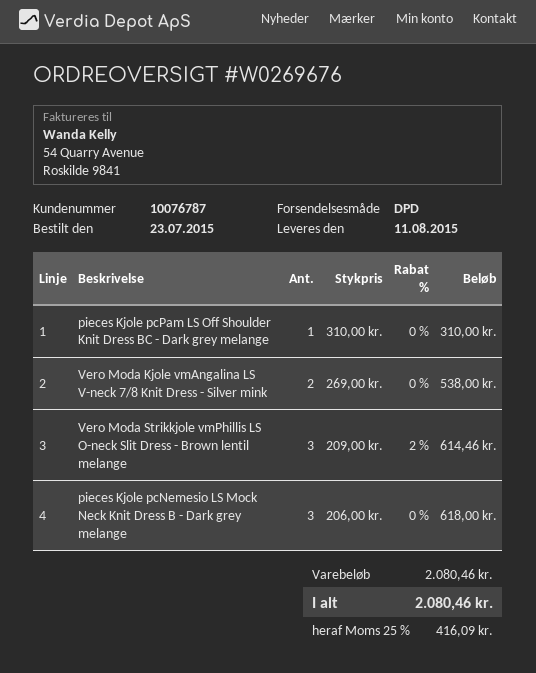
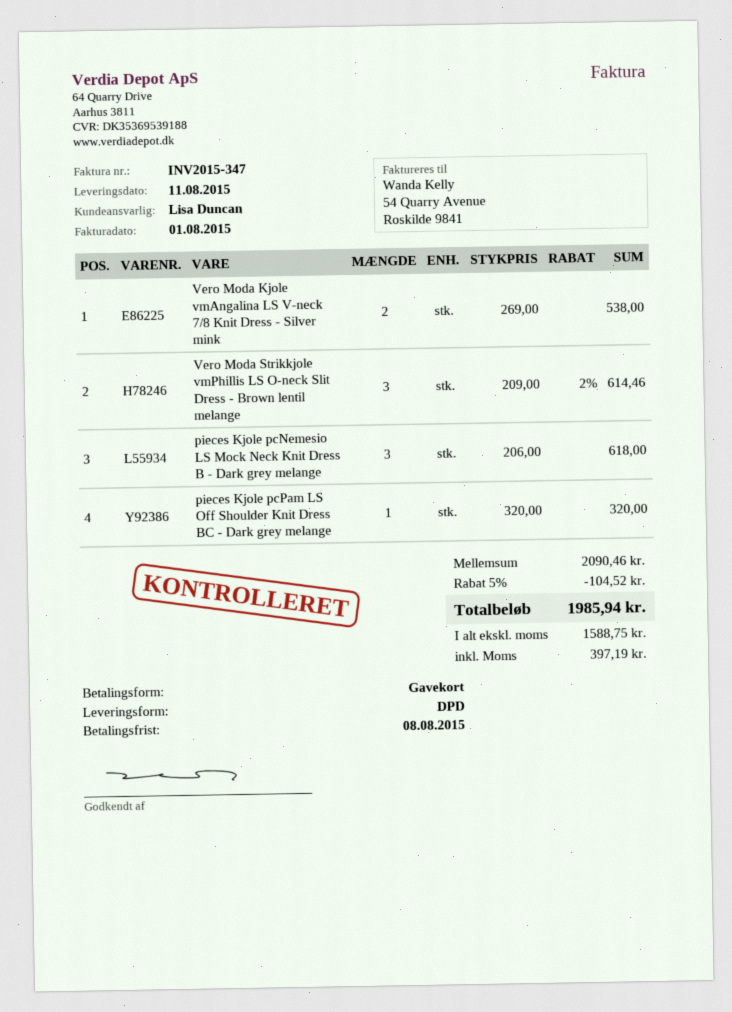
pieces Kjole pcPam LS Off Shoulder Knit Dress BC - Dark grey melange: 1 x 310.00 = 310.00 -> 1 x 320.00 = 320.00
subtotal: 2080.46 -> 2090.46
discount: none -> 5% = 104.52
tax: 416.09 -> 397.19
total: 2080.46 -> 1985.94

